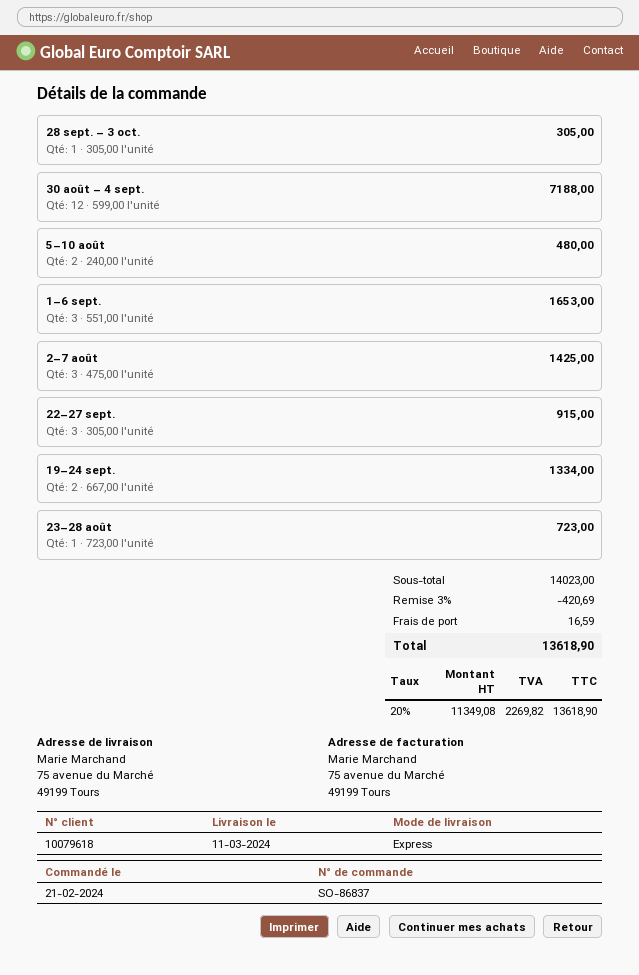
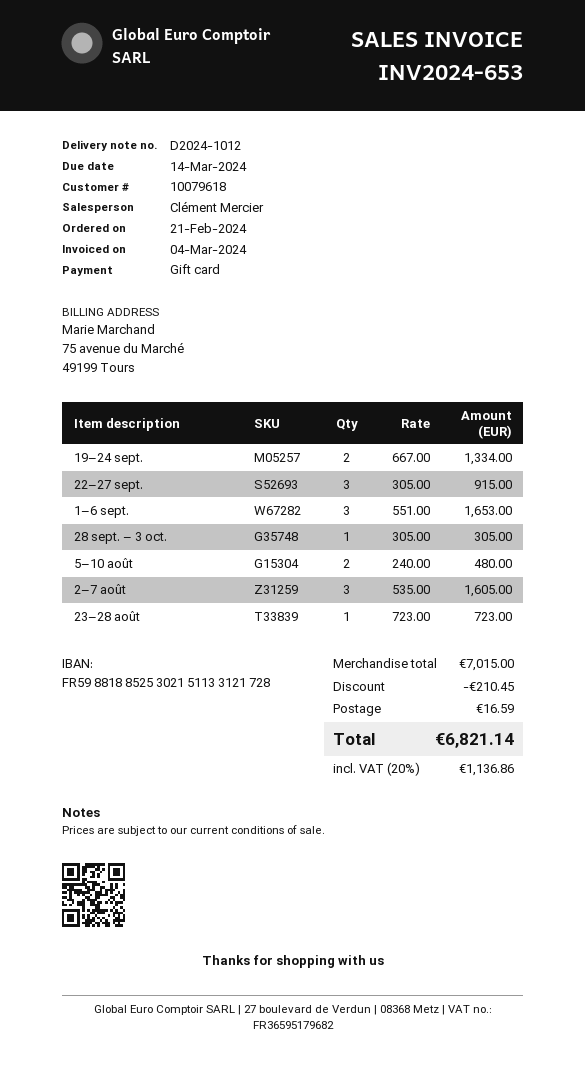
30 août – 4 sept.: 12 x 599.00 = 7188.00 -> none
2–7 août: 3 x 475.00 = 1425.00 -> 3 x 535.00 = 1605.00
subtotal: 14023.00 -> 7015.00
discount: 420.69 -> 210.45
tax: 20% = 2269.82 -> 20% = 1136.86
total: 13618.90 -> 6821.14

